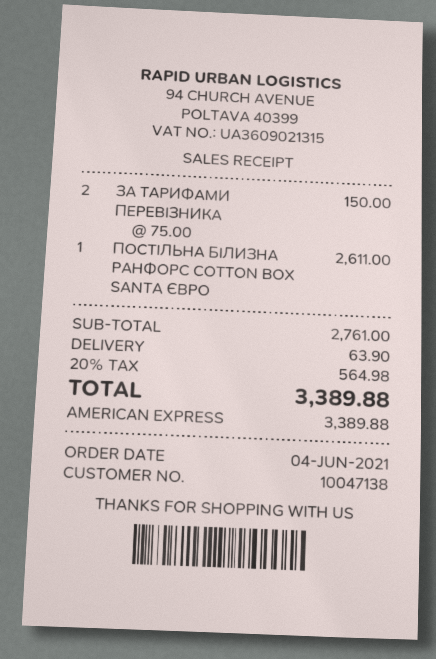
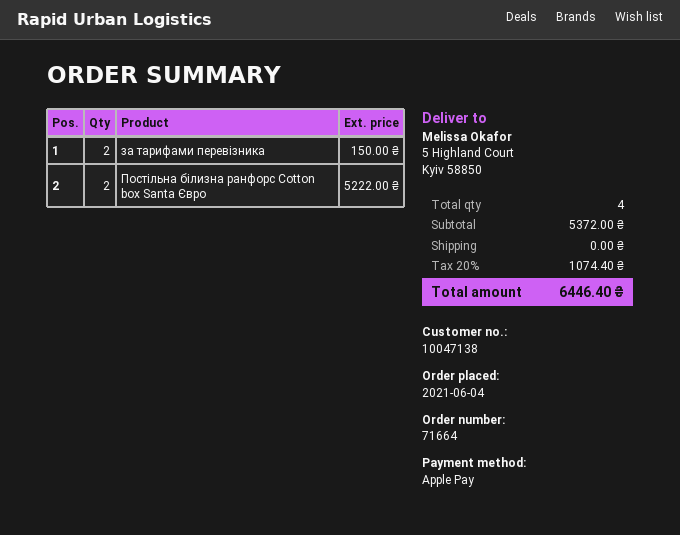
payment method: American Express -> Apple Pay
ПОСТІЛЬНА БІЛИЗНА РАНФОРС COTTON BOX SANTA ЄВРО: 1 for 2611.00 -> 2 for 5222.00
subtotal: 2761.00 -> 5372.00
shipping: 63.90 -> 0.00
tax: 20% = 564.98 -> 20% = 1074.40
total: 3389.88 -> 6446.40

